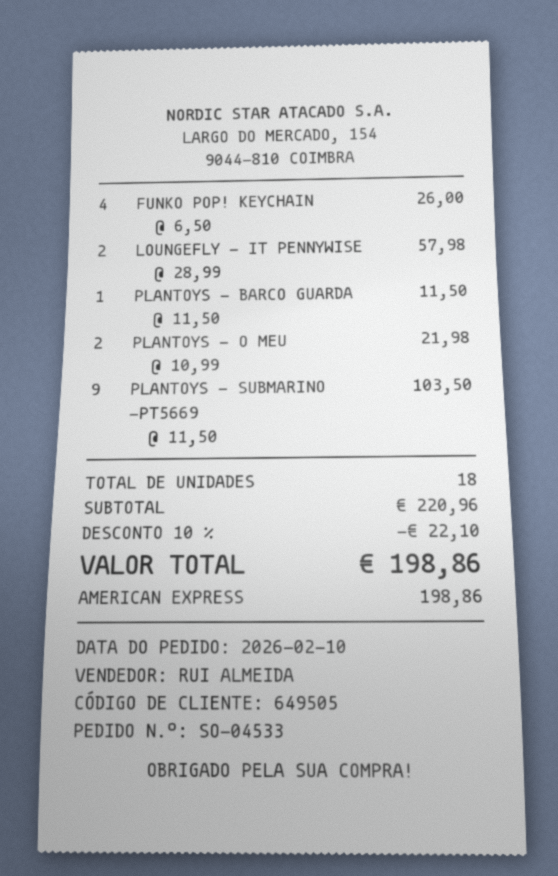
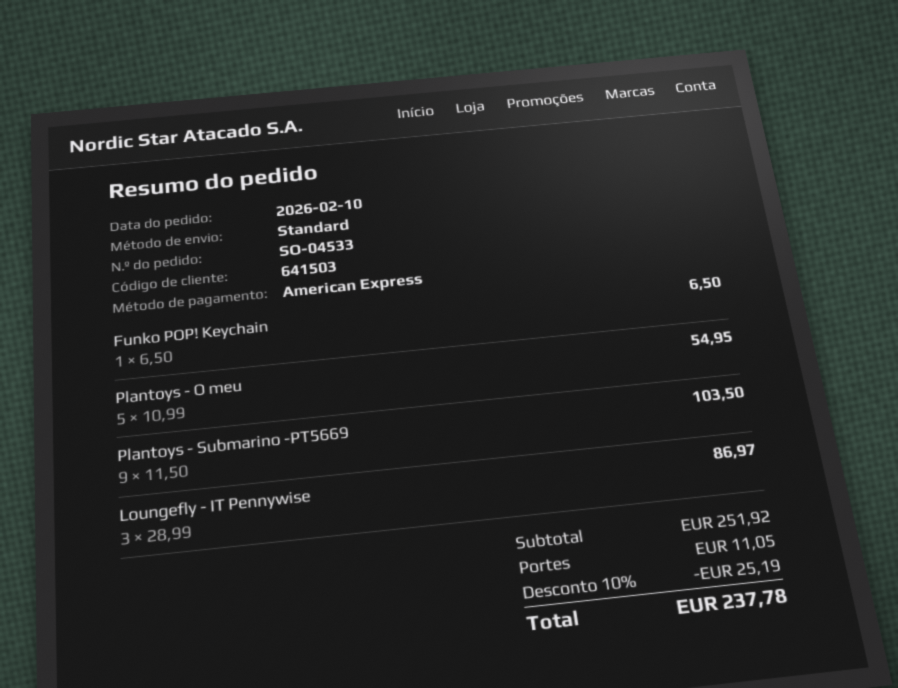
customer number: 649505 -> 641503
FUNKO POP! KEYCHAIN: 4 x 6.50 = 26.00 -> 1 x 6.50 = 6.50
LOUNGEFLY - IT PENNYWISE: 2 x 28.99 = 57.98 -> 3 x 28.99 = 86.97
PLANTOYS - BARCO GUARDA: 1 x 11.50 = 11.50 -> none
PLANTOYS - O MEU: 2 x 10.99 = 21.98 -> 5 x 10.99 = 54.95
subtotal: 220.96 -> 251.92
discount: 10% = 22.10 -> 10% = 25.19
shipping: none -> 11.05
total: 198.86 -> 237.78

